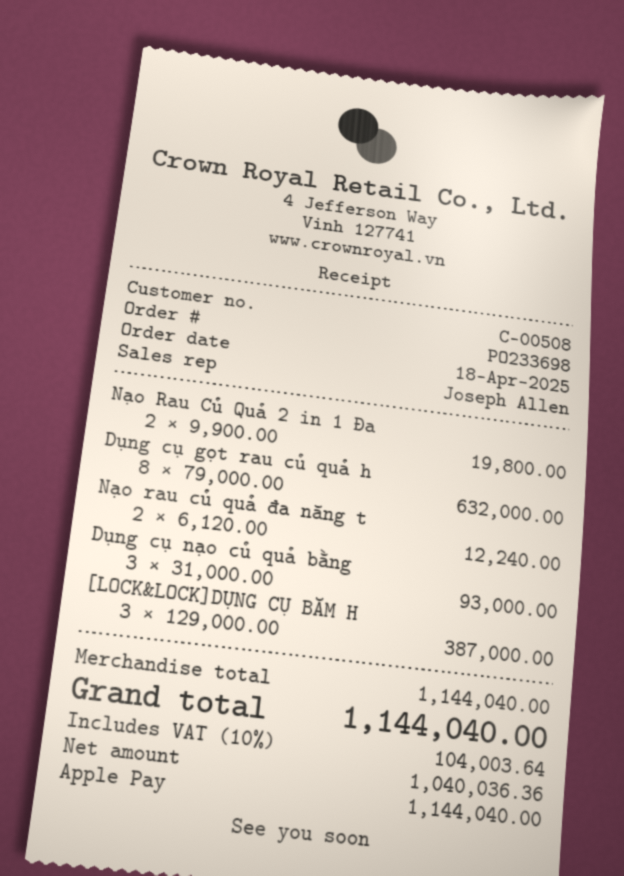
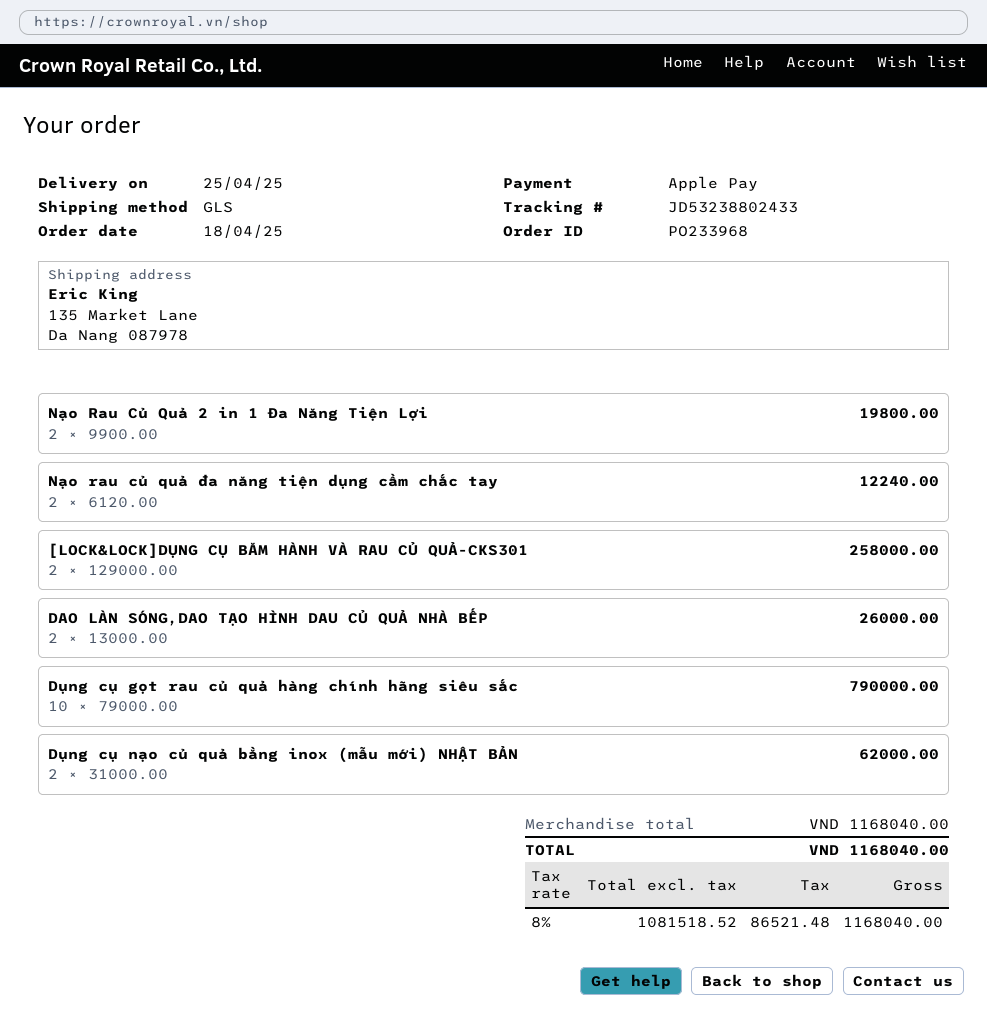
order number: PO233698 -> PO233968
Dụng cụ gọt rau củ quả h: 8 x 79000.00 = 632000.00 -> 10 x 79000.00 = 790000.00
Dụng cụ nạo củ quả bằng: 3 x 31000.00 = 93000.00 -> 2 x 31000.00 = 62000.00
[LOCK&LOCK]DỤNG CỤ BĂM H: 3 x 129000.00 = 387000.00 -> 2 x 129000.00 = 258000.00
DAO LÀN SÓNG,DAO TẠO HÌNH DAU CỦ QUẢ NHÀ BẾP: none -> 2 x 13000.00 = 26000.00
subtotal: 1144040.00 -> 1168040.00
net: 1040036.36 -> 1081518.52
tax: 10% = 104003.64 -> 8% = 86521.48
total: 1144040.00 -> 1168040.00

